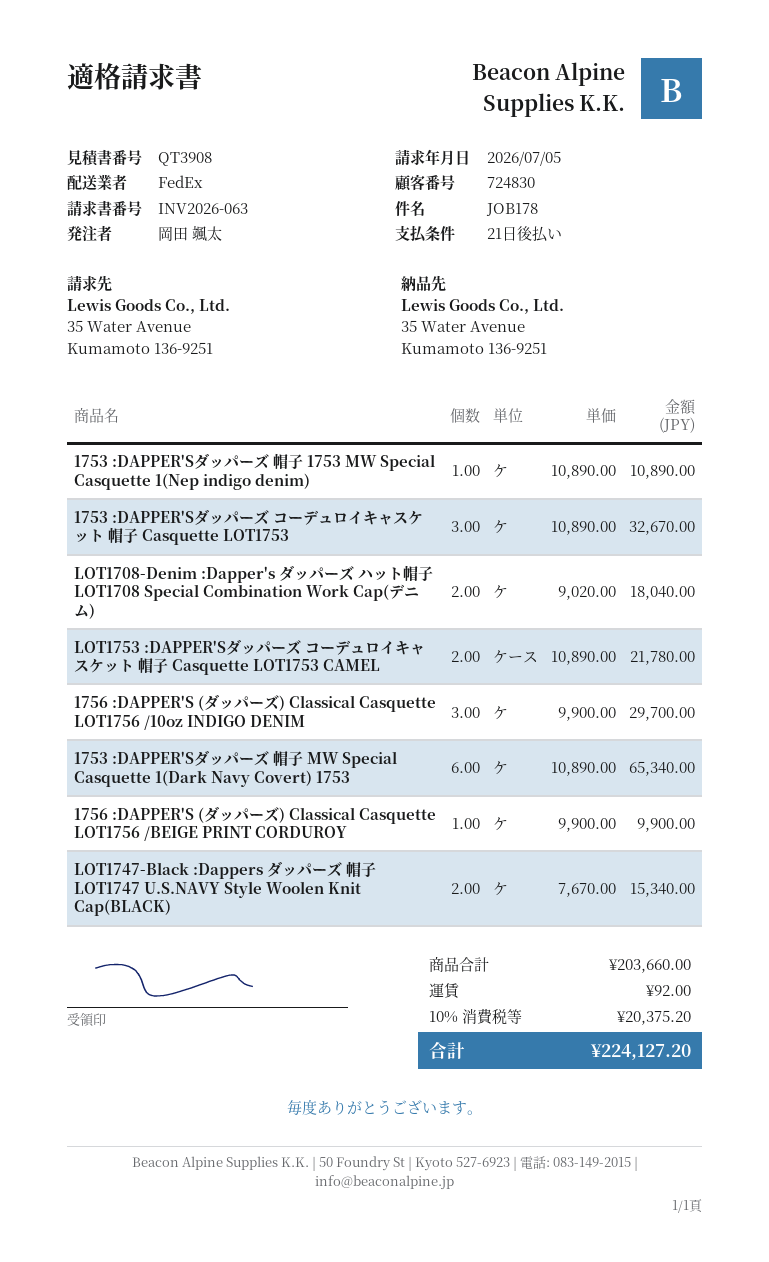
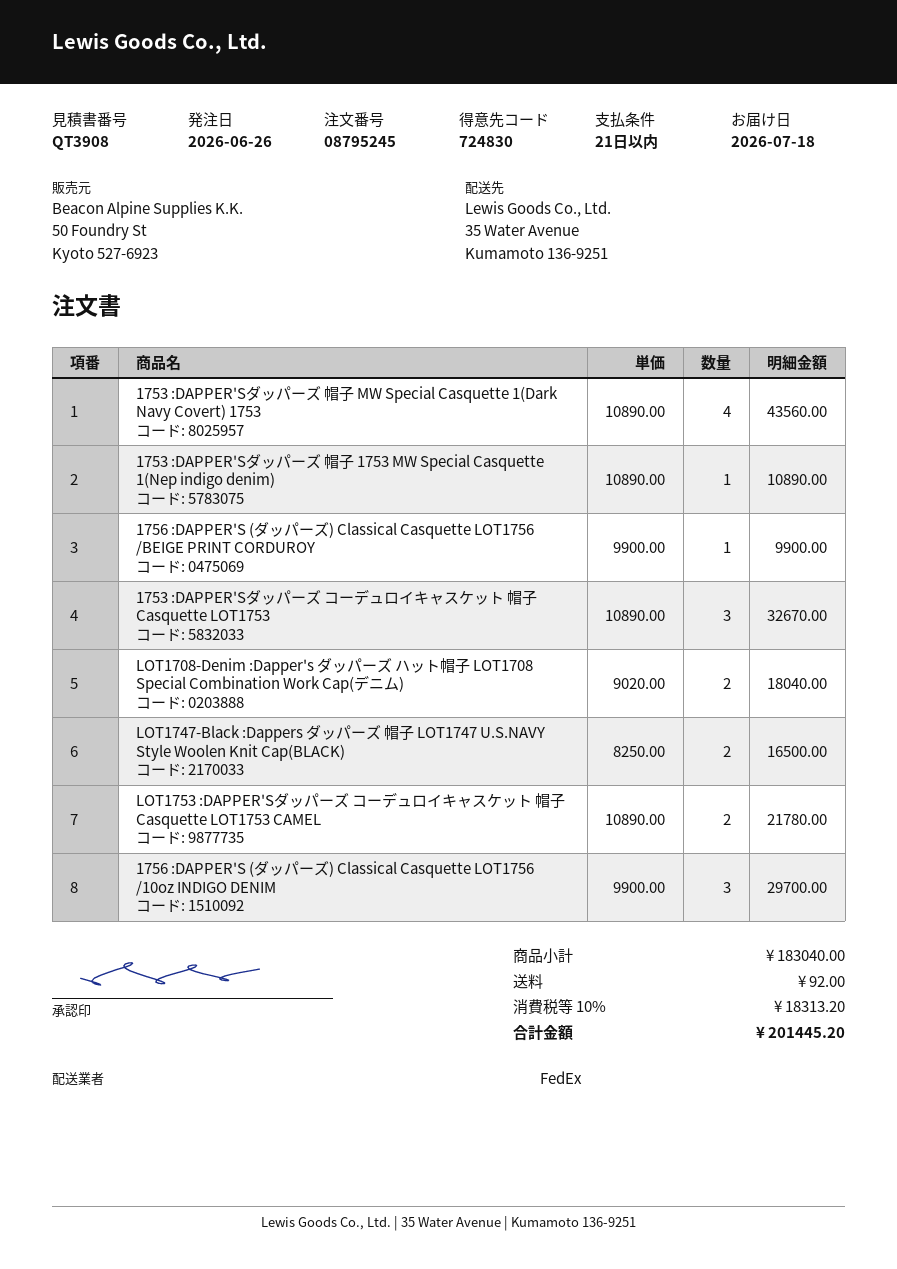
1753 :DAPPER'Sダッパーズ 帽子 MW Special Casquette 1(Dark Navy Covert) 1753: 6 x 10890.00 = 65340.00 -> 4 x 10890.00 = 43560.00
LOT1747-Black :Dappers ダッパーズ 帽子 LOT1747 U.S.NAVY Style Woolen Knit Cap(BLACK): 2 x 7670.00 = 15340.00 -> 2 x 8250.00 = 16500.00
subtotal: 203660.00 -> 183040.00
tax: 10% = 20375.20 -> 10% = 18313.20
total: 224127.20 -> 201445.20

